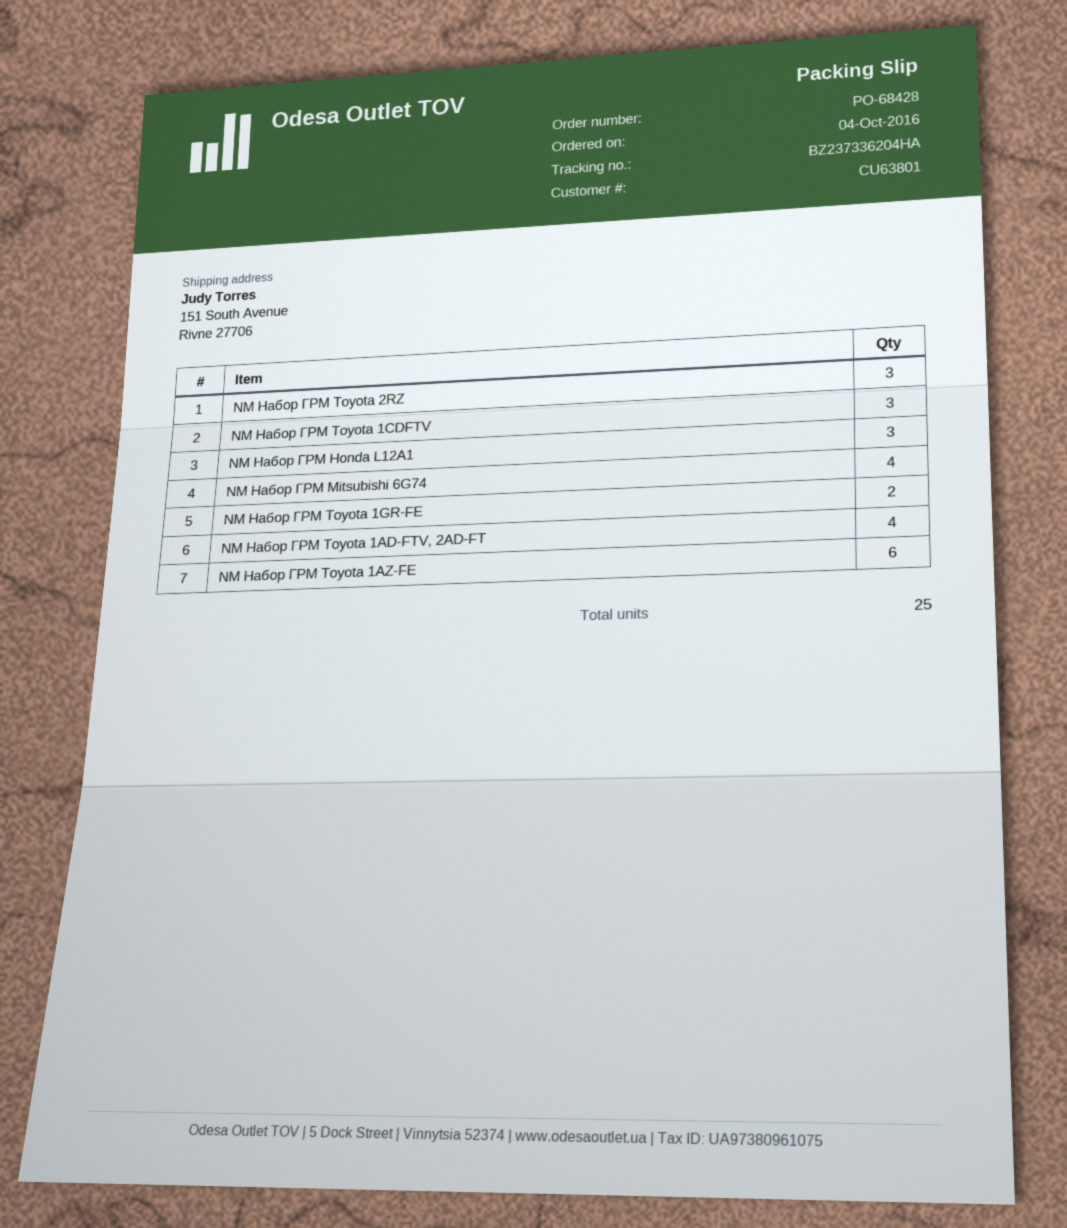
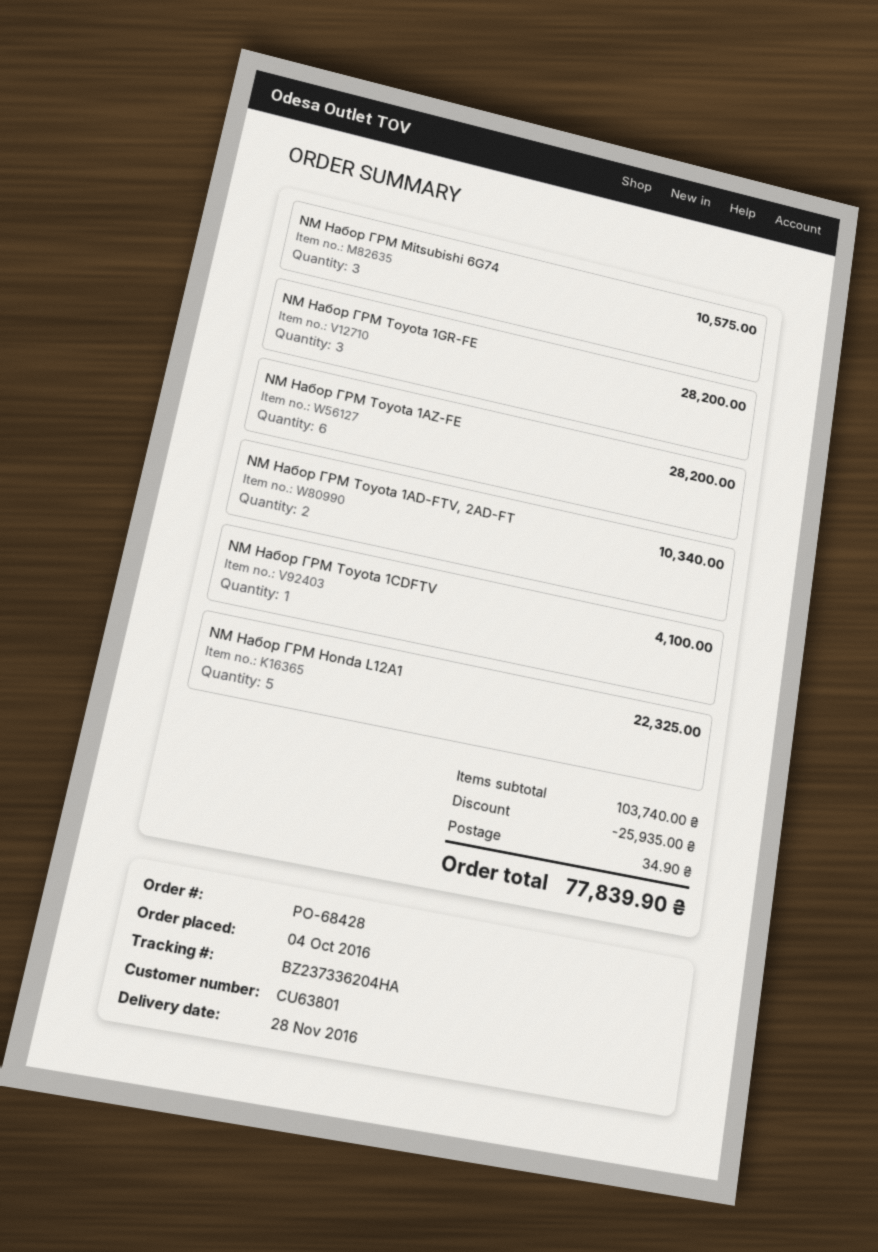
NM Набор ГРМ Toyota 2RZ: 3 -> none
NM Набор ГРМ Toyota 1CDFTV: 3 -> 1
NM Набор ГРМ Honda L12A1: 3 -> 5
NM Набор ГРМ Mitsubishi 6G74: 4 -> 3
NM Набор ГРМ Toyota 1GR-FE: 2 -> 3
NM Набор ГРМ Toyota 1AD-FTV, 2AD-FT: 4 -> 2

